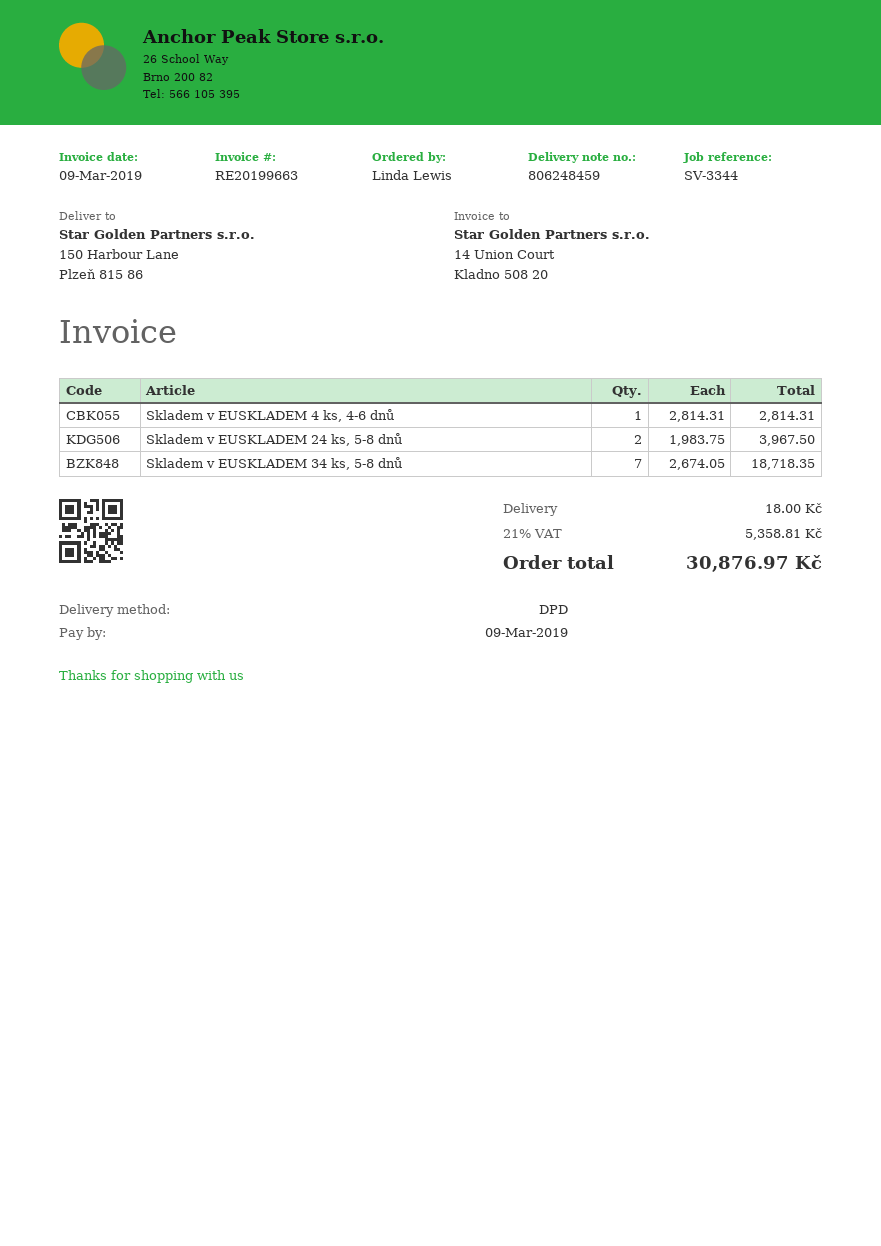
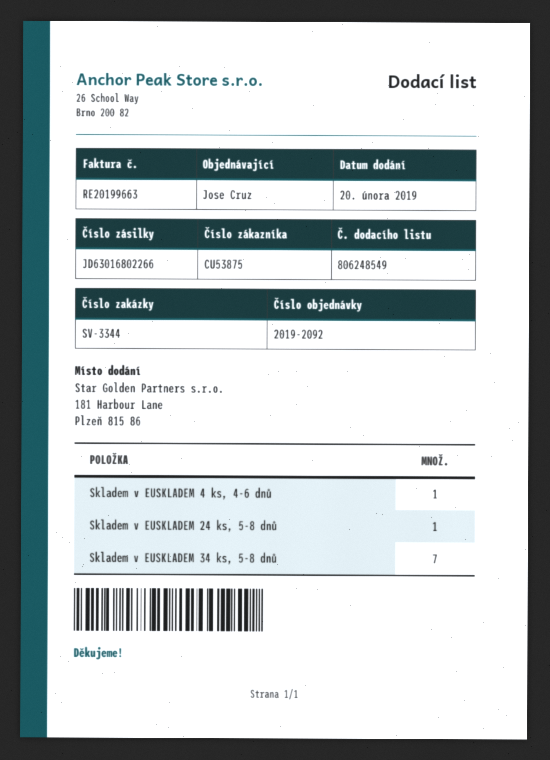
delivery note number: 806248459 -> 806248549
ordered by: Linda Lewis -> Jose Cruz
ship to: 150 Harbour Lane, Plzeň 815 86 -> 181 Harbour Lane, Plzeň 815 86
Skladem v EUSKLADEM 24 ks, 5-8 dnů: 2 -> 1

